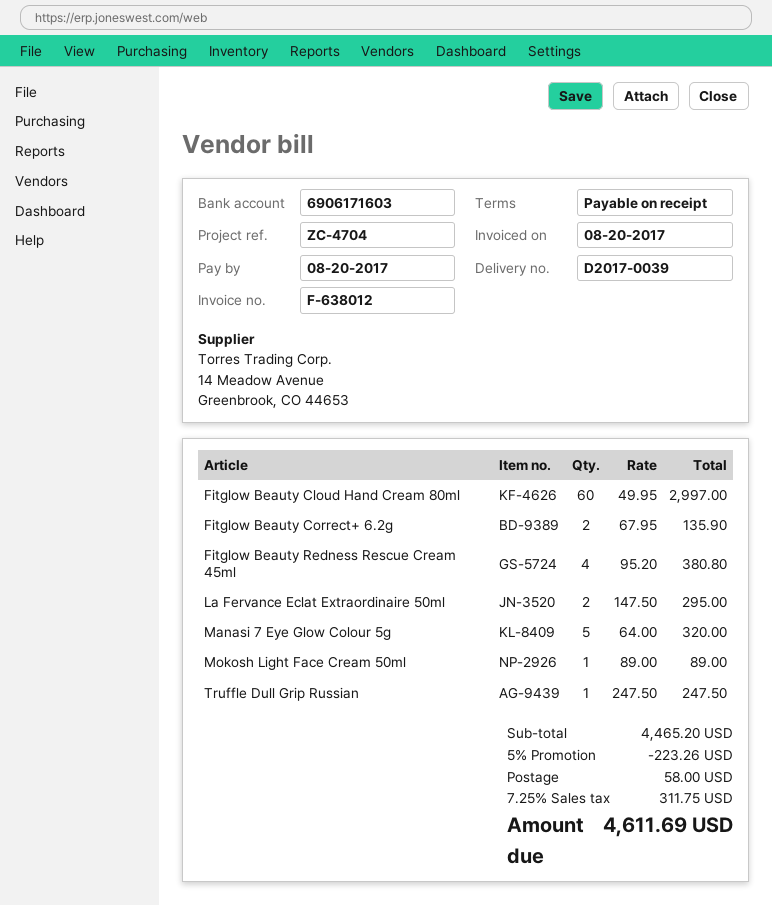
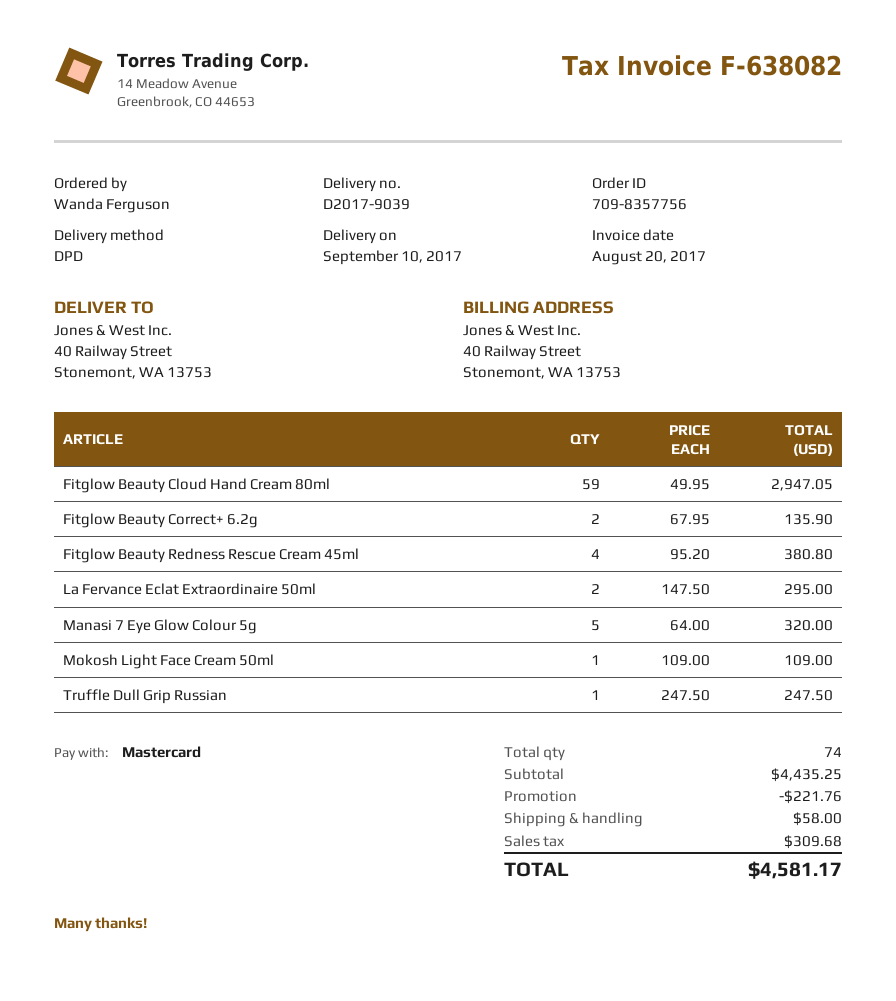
delivery note number: D2017-0039 -> D2017-9039
invoice number: F-638012 -> F-638082
Fitglow Beauty Cloud Hand Cream 80ml: 60 x 49.95 = 2997.00 -> 59 x 49.95 = 2947.05
Mokosh Light Face Cream 50ml: 1 x 89.00 = 89.00 -> 1 x 109.00 = 109.00
subtotal: 4465.20 -> 4435.25
discount: 223.26 -> 221.76
tax: 311.75 -> 309.68
total: 4611.69 -> 4581.17

